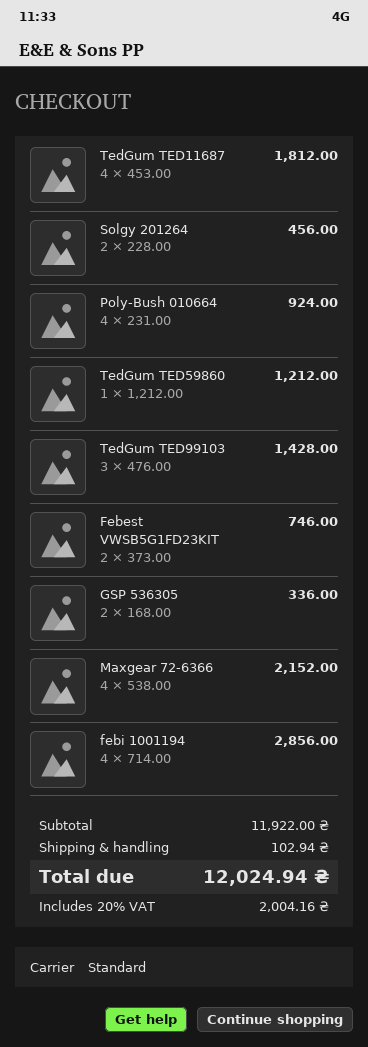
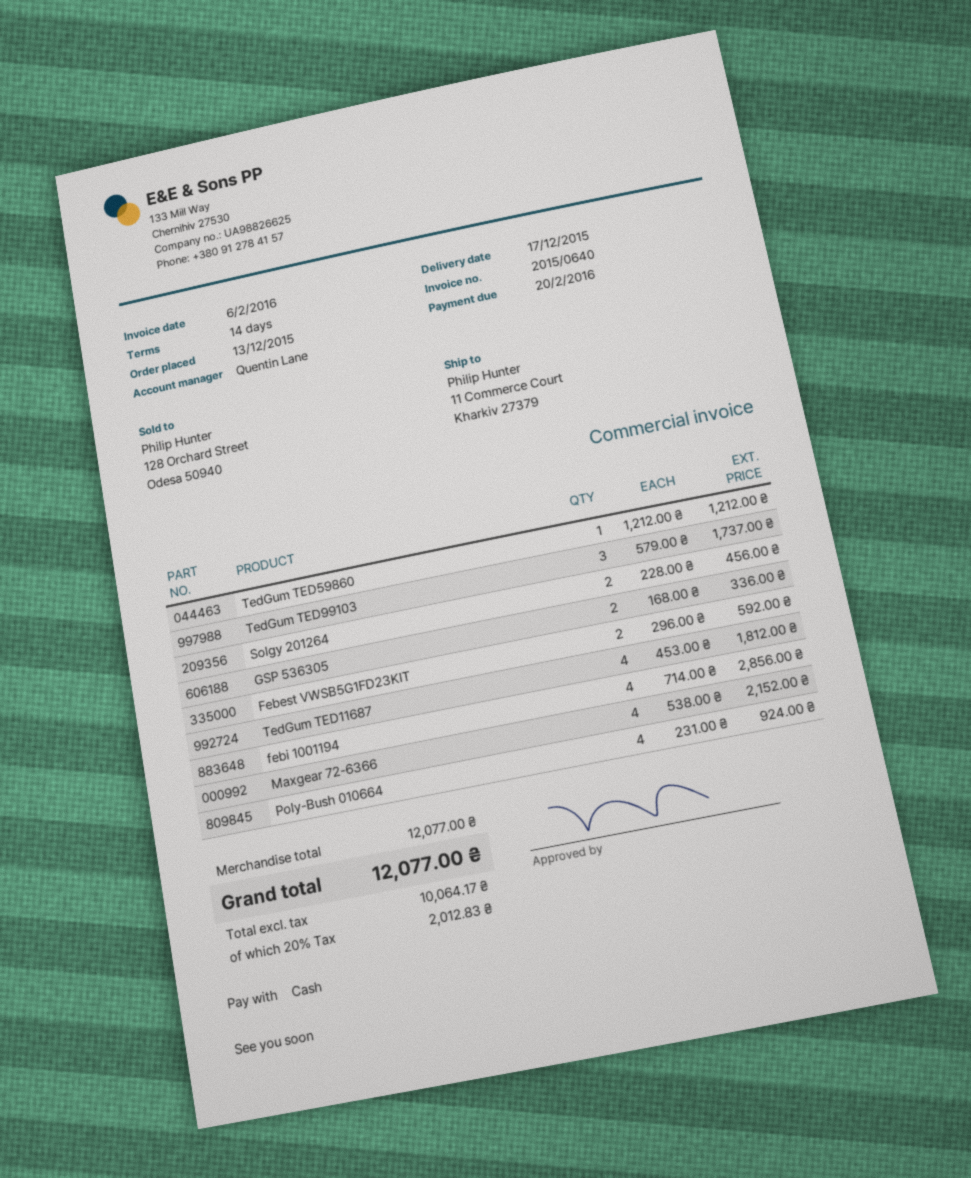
TedGum TED99103: 3 x 476.00 = 1428.00 -> 3 x 579.00 = 1737.00
Febest VWSB5G1FD23KIT: 2 x 373.00 = 746.00 -> 2 x 296.00 = 592.00
subtotal: 11922.00 -> 12077.00
shipping: 102.94 -> none
tax: 20% = 2004.16 -> 20% = 2012.83
total: 12024.94 -> 12077.00

